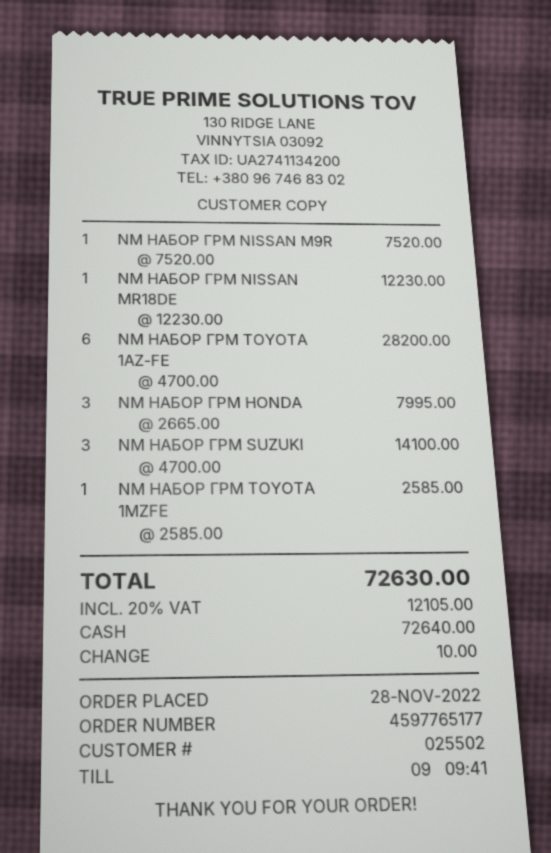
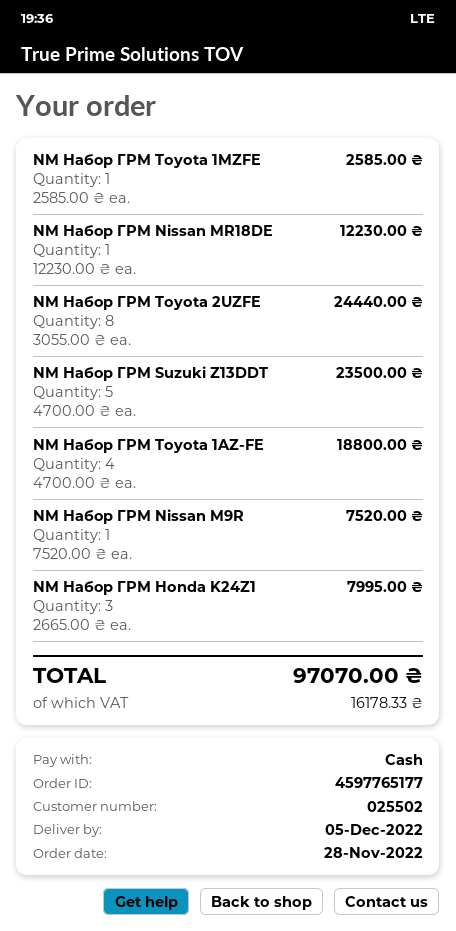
NM НАБОР ГРМ TOYOTA 1AZ-FE: 6 x 4700.00 = 28200.00 -> 4 x 4700.00 = 18800.00
NM НАБОР ГРМ SUZUKI: 3 x 4700.00 = 14100.00 -> 5 x 4700.00 = 23500.00
NM Набор ГРМ Toyota 2UZFE: none -> 8 x 3055.00 = 24440.00
tax: 12105.00 -> 16178.33
total: 72630.00 -> 97070.00

